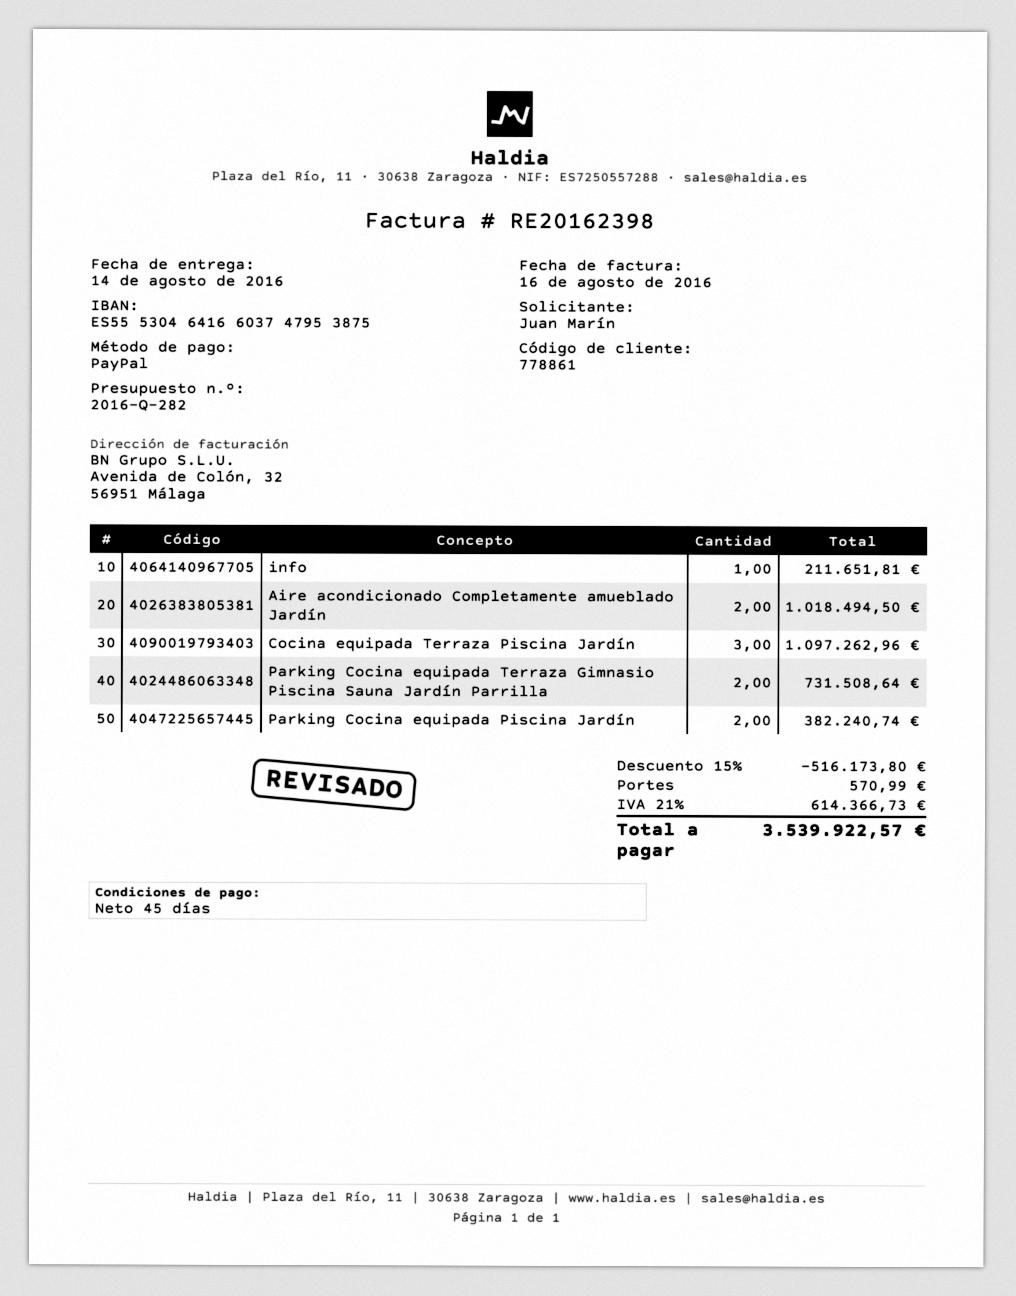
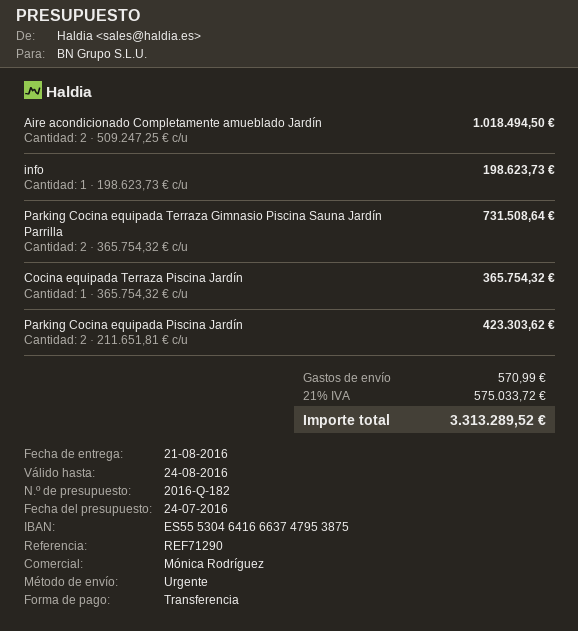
quote number: 2016-Q-282 -> 2016-Q-182
delivery date: 2016-08-14 -> 2016-08-21
payment method: PayPal -> bank transfer
bank account: ES5553046416603747953875 -> ES5553046416663747953875
info: 1 for 211651.81 -> 1 for 198623.73
Cocina equipada Terraza Piscina Jardín: 3 for 1097262.96 -> 1 for 365754.32
Parking Cocina equipada Piscina Jardín: 2 for 382240.74 -> 2 for 423303.62
discount: 15% = 516173.80 -> none
tax: 21% = 614366.73 -> 21% = 575033.72
total: 3539922.57 -> 3313289.52

